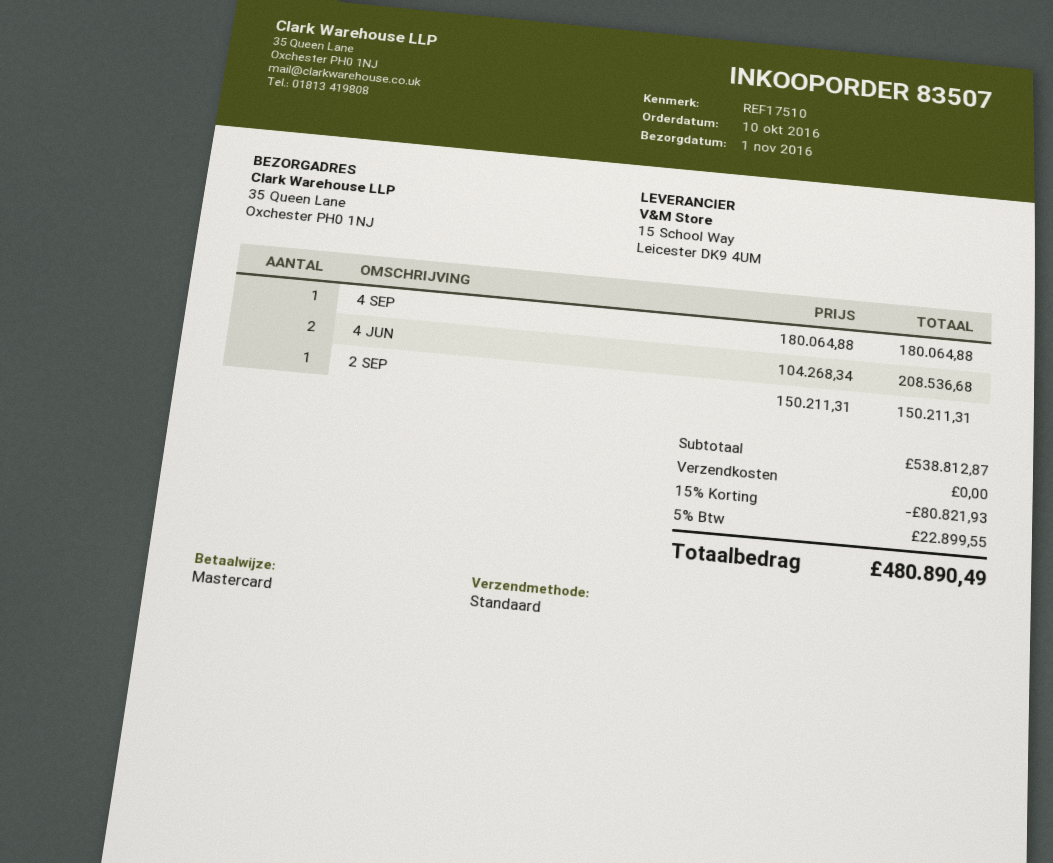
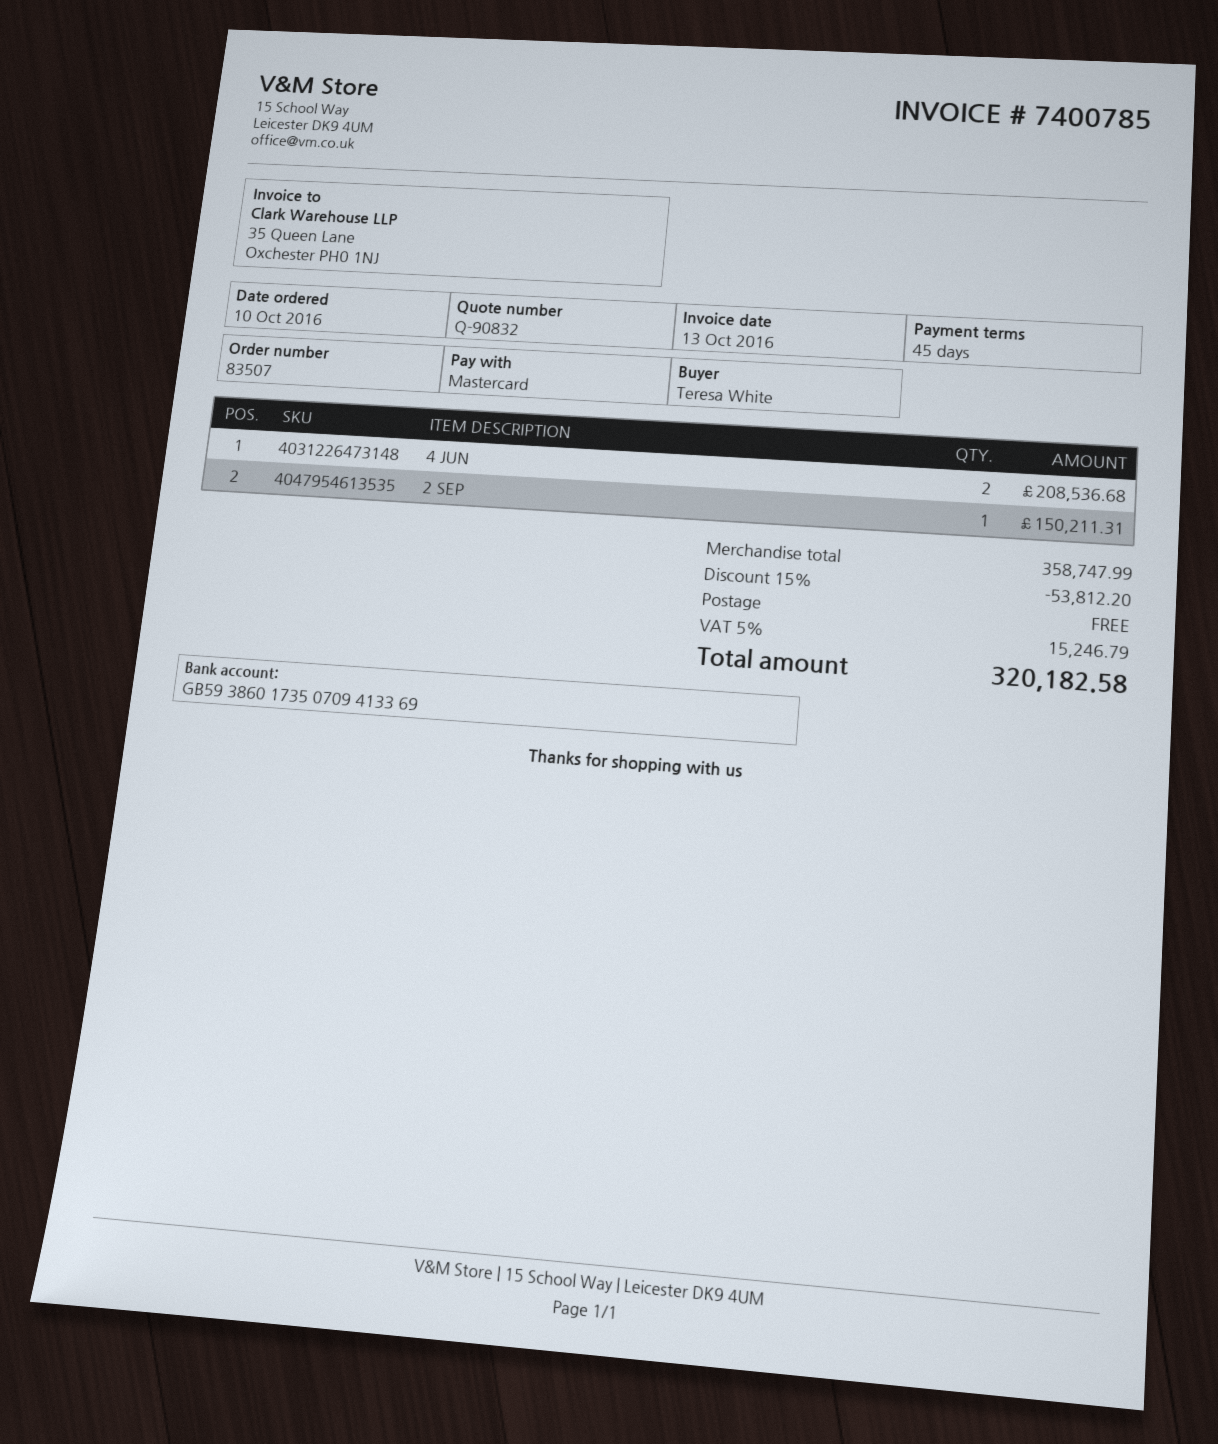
4 SEP: 1 for 180064.88 -> none
subtotal: 538812.87 -> 358747.99
discount: 15% = 80821.93 -> 15% = 53812.20
tax: 5% = 22899.55 -> 5% = 15246.79
total: 480890.49 -> 320182.58

